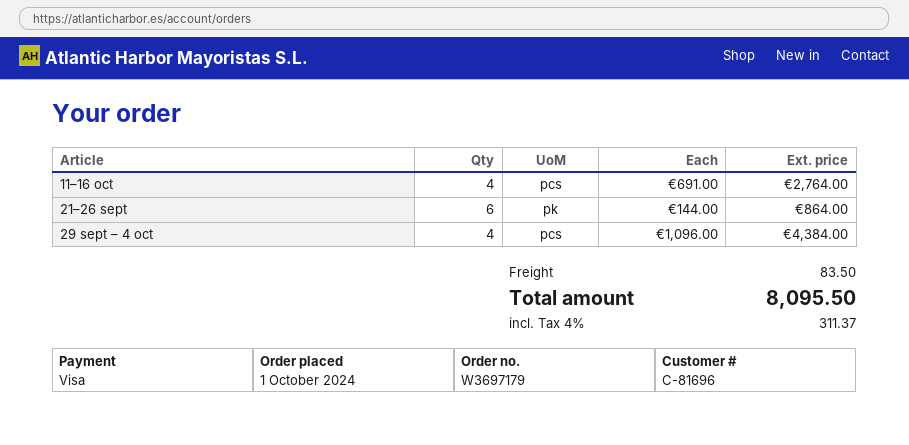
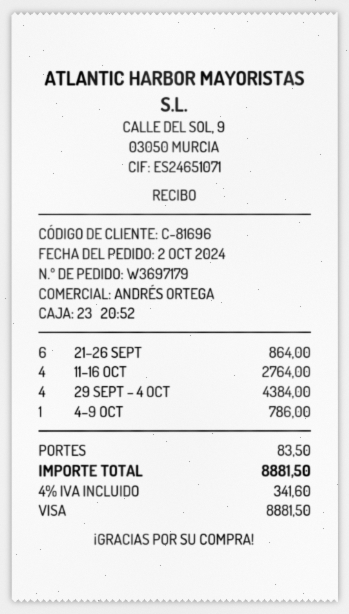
order date: 2024-10-01 -> 2024-10-02
4–9 OCT: none -> 1 for 786.00
tax: 4% = 311.37 -> 4% = 341.60
total: 8095.50 -> 8881.50

